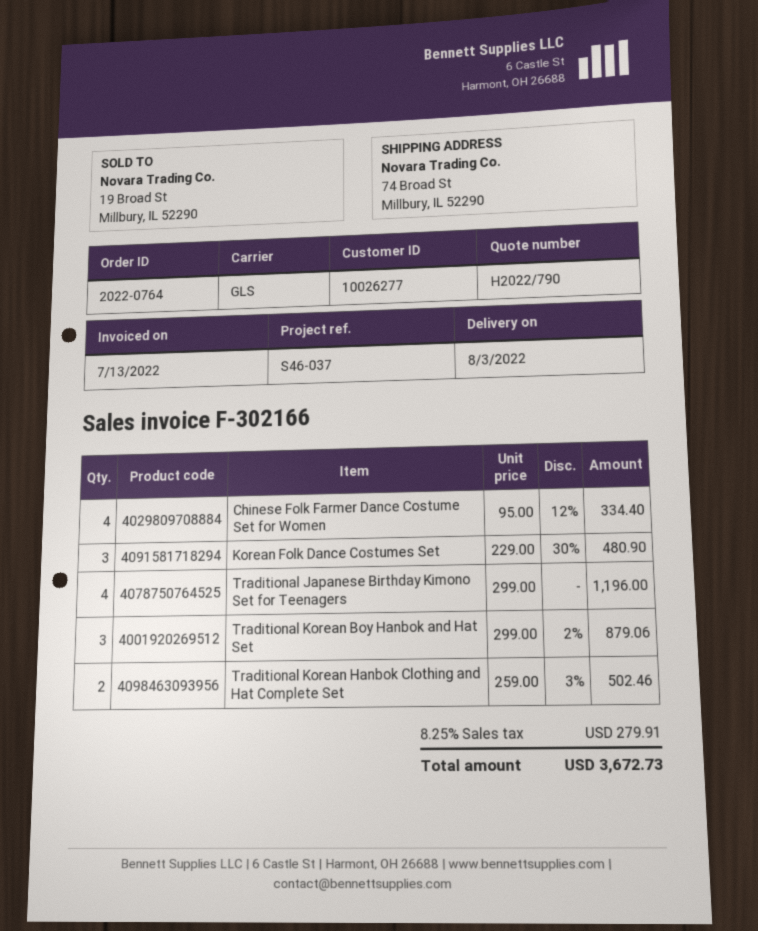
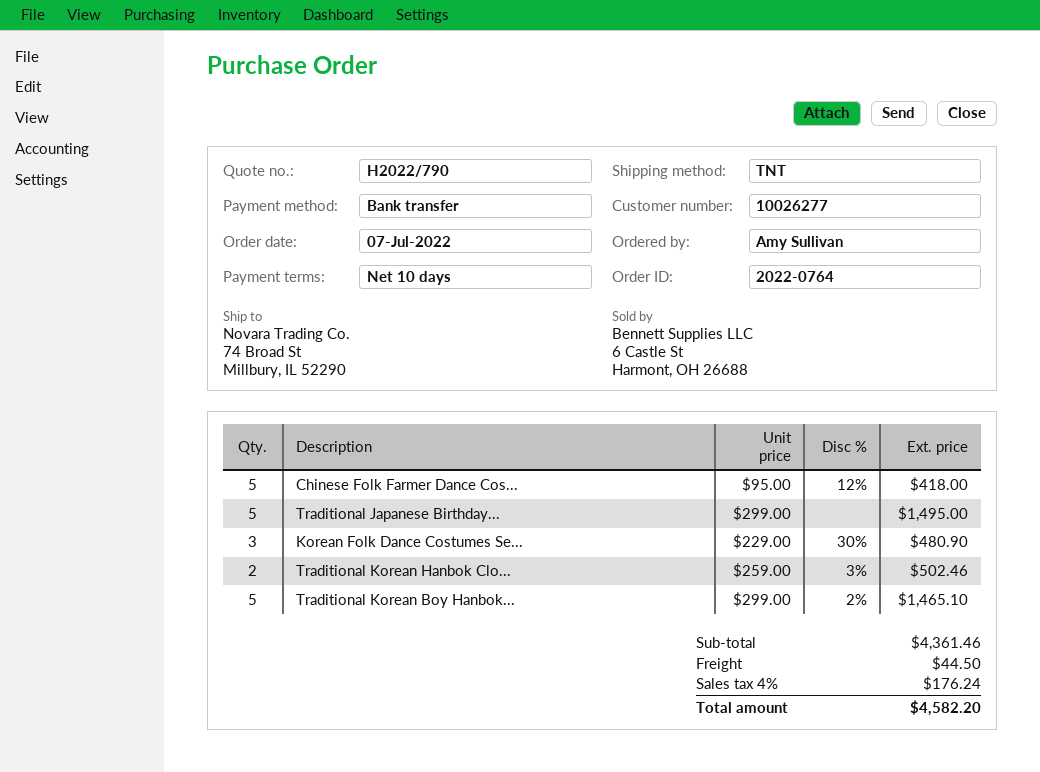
shipping method: GLS -> TNT
Chinese Folk Farmer Dance Costume Set for Women: 4 x 95.00 - 12% = 334.40 -> 5 x 95.00 - 12% = 418.00
Traditional Japanese Birthday Kimono Set for Teenagers: 4 x 299.00 = 1196.00 -> 5 x 299.00 = 1495.00
Traditional Korean Boy Hanbok and Hat Set: 3 x 299.00 - 2% = 879.06 -> 5 x 299.00 - 2% = 1465.10
shipping: none -> 44.50
tax: 8.25% = 279.91 -> 4% = 176.24
total: 3672.73 -> 4582.20

